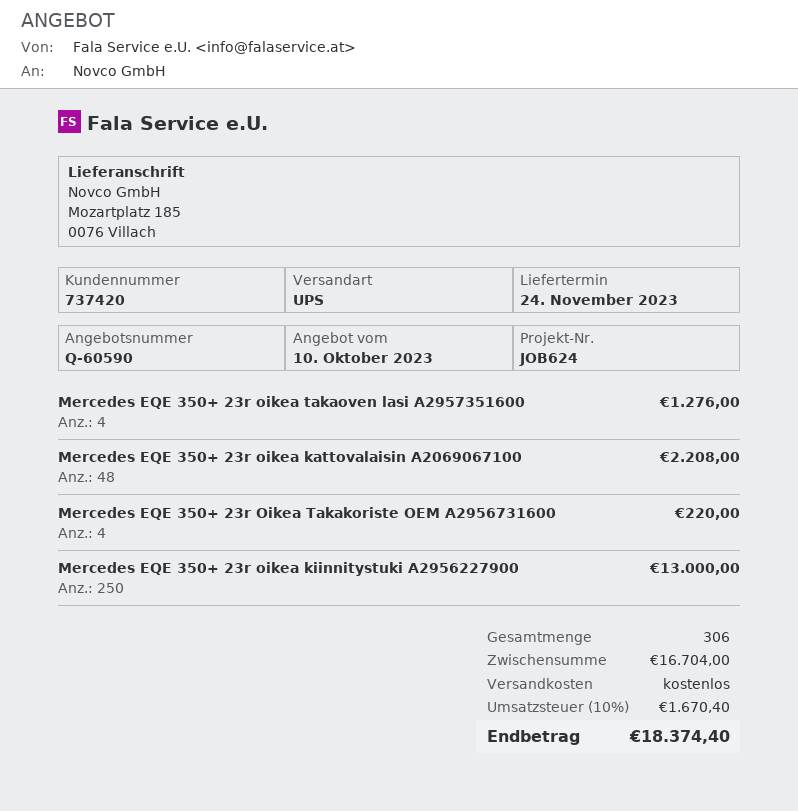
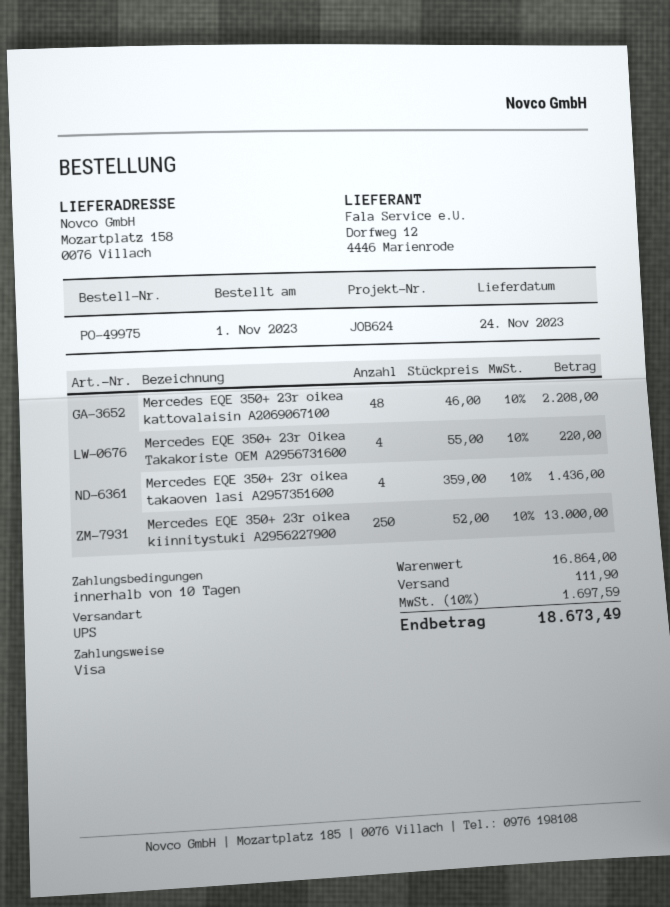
ship to: Mozartplatz 185, 0076 Villach -> Mozartplatz 158, 0076 Villach
Mercedes EQE 350+ 23r oikea takaoven lasi A2957351600: 4 for 1276.00 -> 4 for 1436.00
subtotal: 16704.00 -> 16864.00
shipping: 0.00 -> 111.90
tax: 10% = 1670.40 -> 10% = 1697.59
total: 18374.40 -> 18673.49

